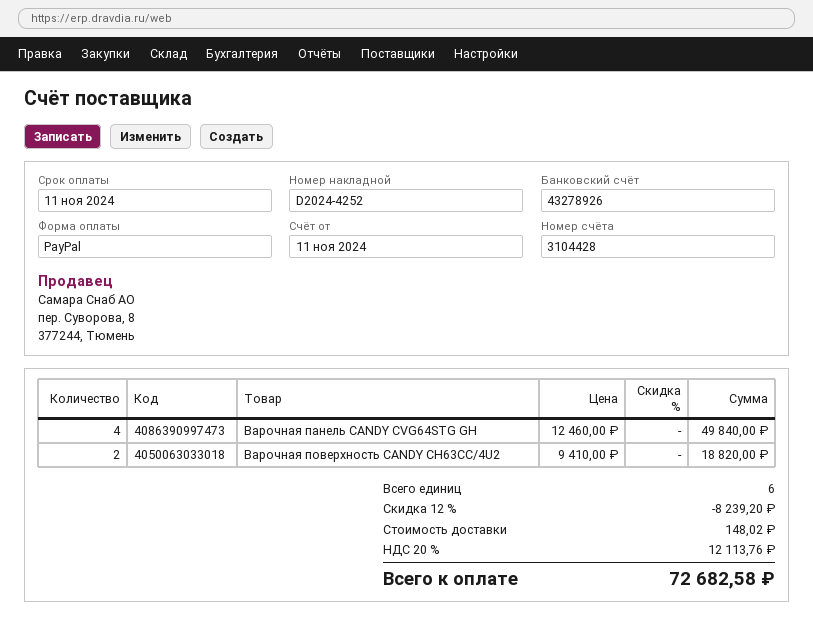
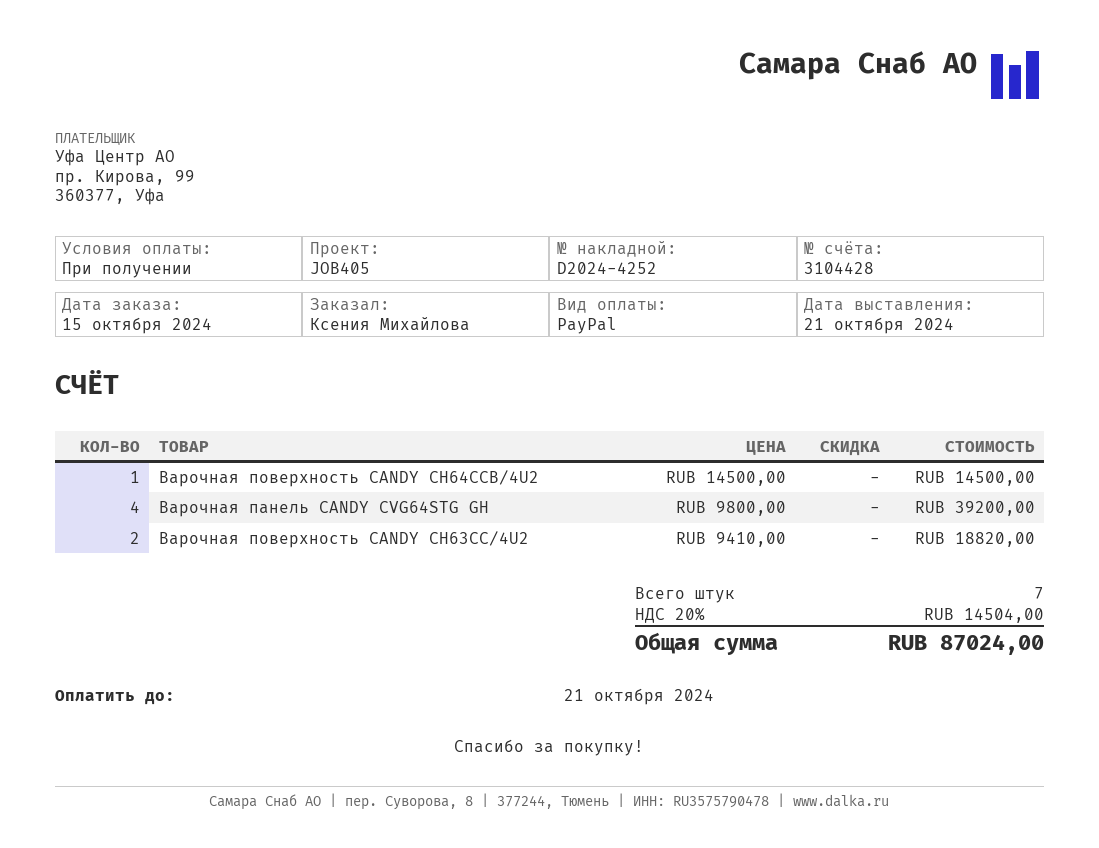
invoice date: 2024-11-11 -> 2024-10-21
due date: 2024-11-11 -> 2024-10-21
Варочная панель CANDY CVG64STG GH: 4 x 12460.00 = 49840.00 -> 4 x 9800.00 = 39200.00
Варочная поверхность CANDY CH64CCB/4U2: none -> 1 x 14500.00 = 14500.00
total quantity: 6 -> 7
discount: 12% = 8239.20 -> none
shipping: 148.02 -> none
tax: 20% = 12113.76 -> 20% = 14504.00
total: 72682.58 -> 87024.00

